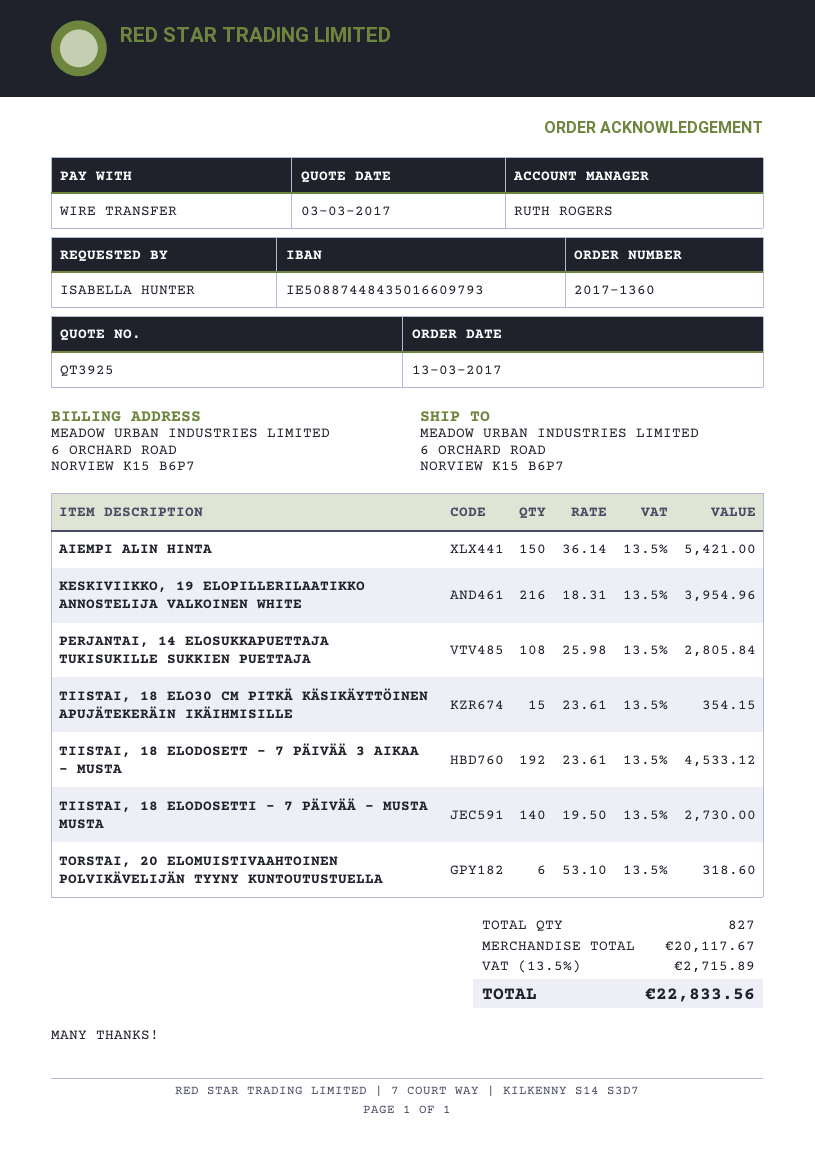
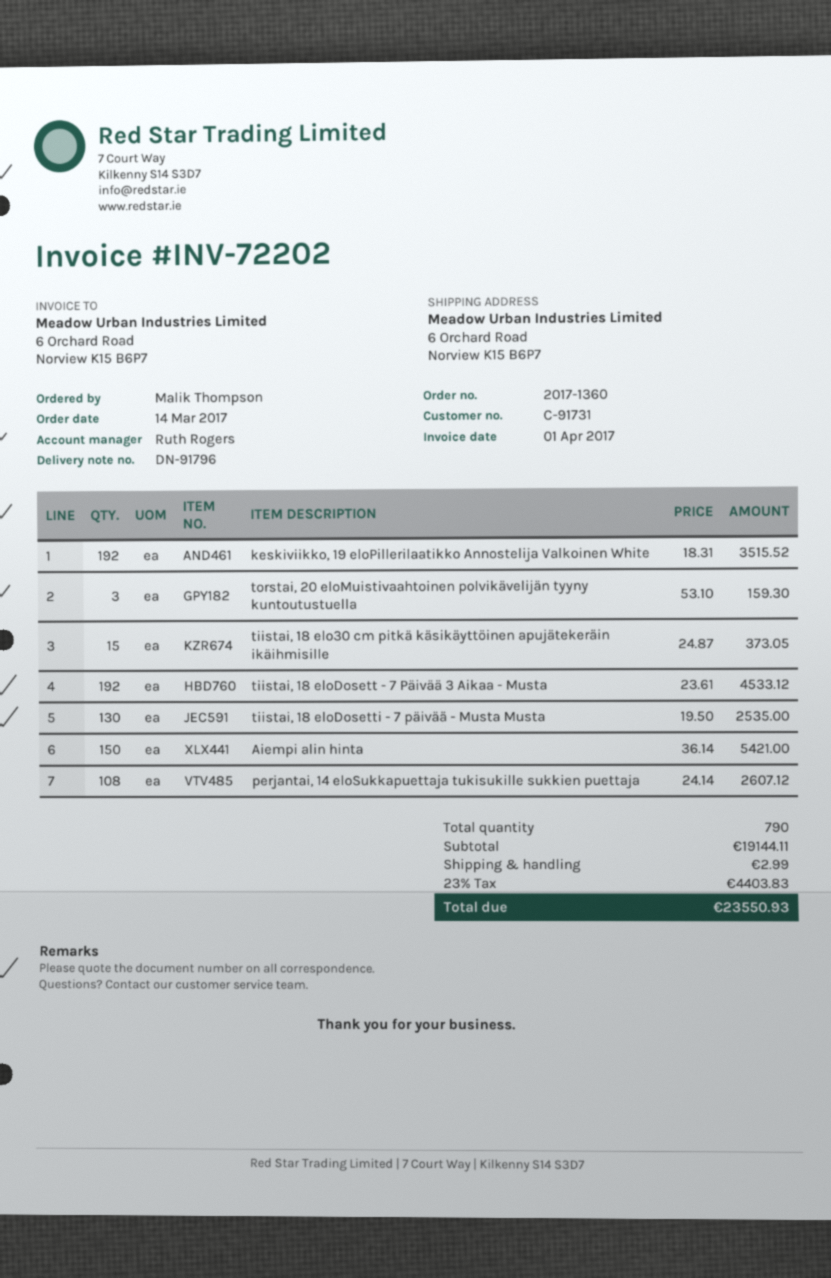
order date: 2017-03-13 -> 2017-03-14
ordered by: ISABELLA HUNTER -> Malik Thompson
KESKIVIIKKO, 19 ELOPILLERILAATIKKO ANNOSTELIJA VALKOINEN WHITE: 216 x 18.31 = 3954.96 -> 192 x 18.31 = 3515.52
PERJANTAI, 14 ELOSUKKAPUETTAJA TUKISUKILLE SUKKIEN PUETTAJA: 108 x 25.98 = 2805.84 -> 108 x 24.14 = 2607.12
TIISTAI, 18 ELO30 CM PITKÄ KÄSIKÄYTTÖINEN APUJÄTEKERÄIN IKÄIHMISILLE: 15 x 23.61 = 354.15 -> 15 x 24.87 = 373.05
TIISTAI, 18 ELODOSETTI - 7 PÄIVÄÄ - MUSTA MUSTA: 140 x 19.50 = 2730.00 -> 130 x 19.50 = 2535.00
TORSTAI, 20 ELOMUISTIVAAHTOINEN POLVIKÄVELIJÄN TYYNY KUNTOUTUSTUELLA: 6 x 53.10 = 318.60 -> 3 x 53.10 = 159.30
total quantity: 827 -> 790
subtotal: 20117.67 -> 19144.11
shipping: none -> 2.99
tax: 13.5% = 2715.89 -> 23% = 4403.83
total: 22833.56 -> 23550.93

